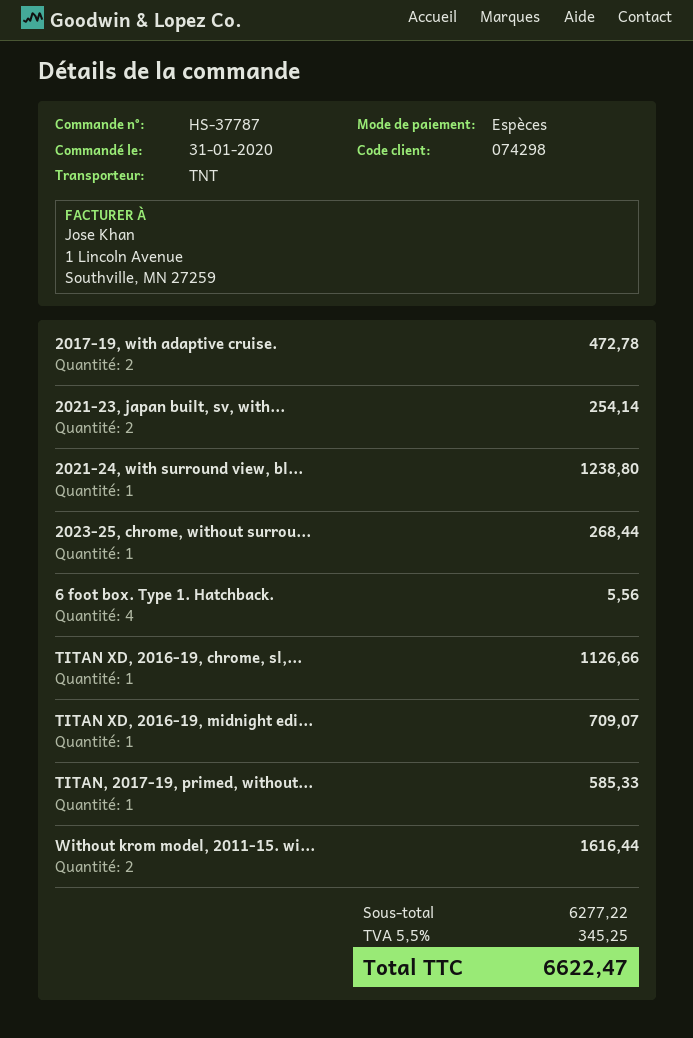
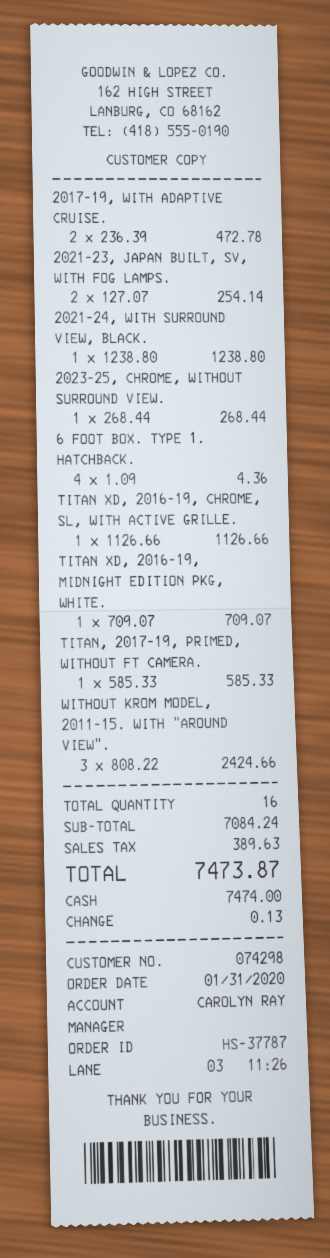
6 foot box. Type 1. Hatchback.: 4 for 5.56 -> 4 for 4.36
Without krom model, 2011-15. wi...: 2 for 1616.44 -> 3 for 2424.66
subtotal: 6277.22 -> 7084.24
tax: 345.25 -> 389.63
total: 6622.47 -> 7473.87

